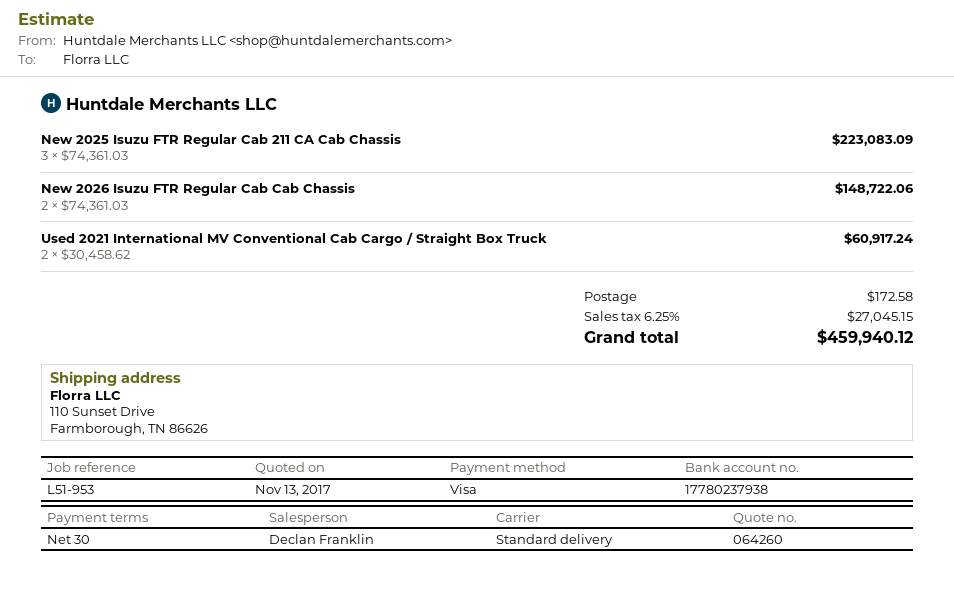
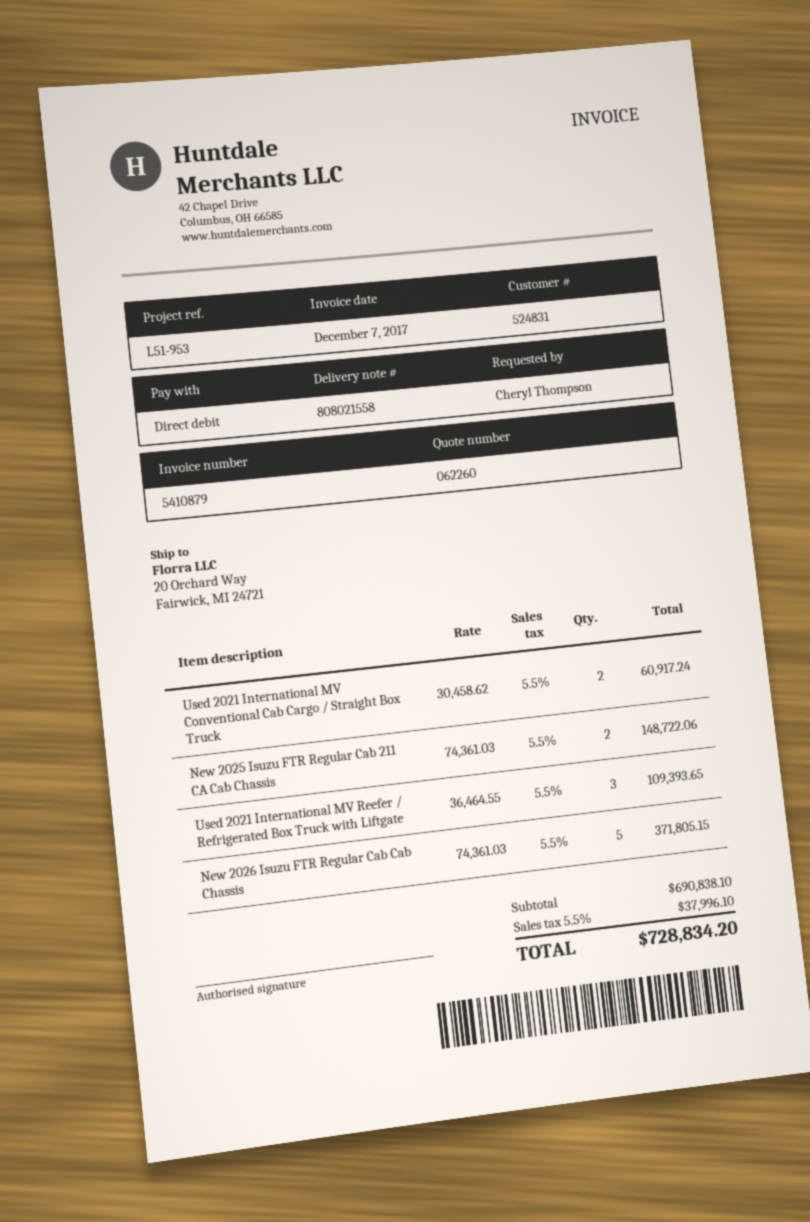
quote number: 064260 -> 062260
payment method: Visa -> direct debit
ship to: 110 Sunset Drive, Farmborough, TN 86626 -> 20 Orchard Way, Fairwick, MI 24721
New 2025 Isuzu FTR Regular Cab 211 CA Cab Chassis: 3 x 74361.03 = 223083.09 -> 2 x 74361.03 = 148722.06
New 2026 Isuzu FTR Regular Cab Cab Chassis: 2 x 74361.03 = 148722.06 -> 5 x 74361.03 = 371805.15
Used 2021 International MV Reefer / Refrigerated Box Truck with Liftgate: none -> 3 x 36464.55 = 109393.65
shipping: 172.58 -> none
tax: 6.25% = 27045.15 -> 5.5% = 37996.10
total: 459940.12 -> 728834.20

